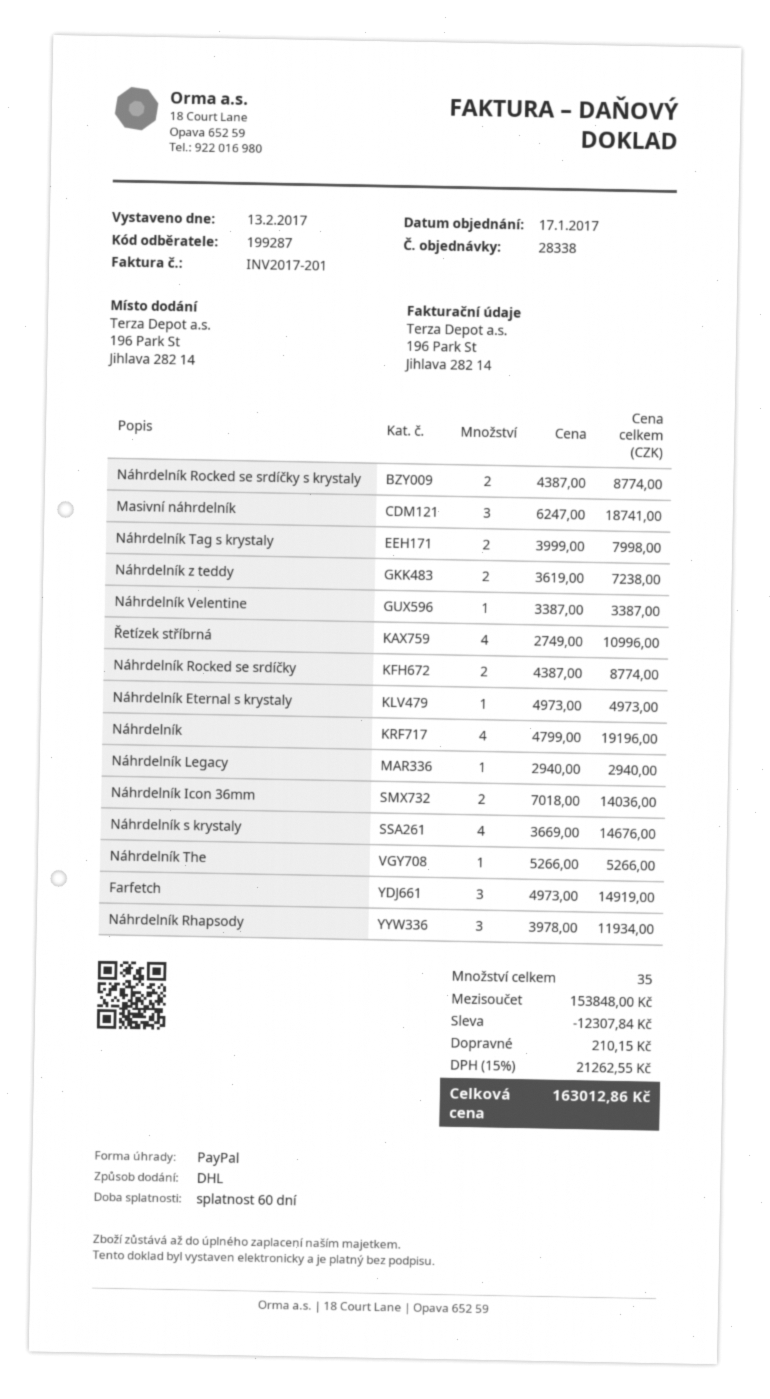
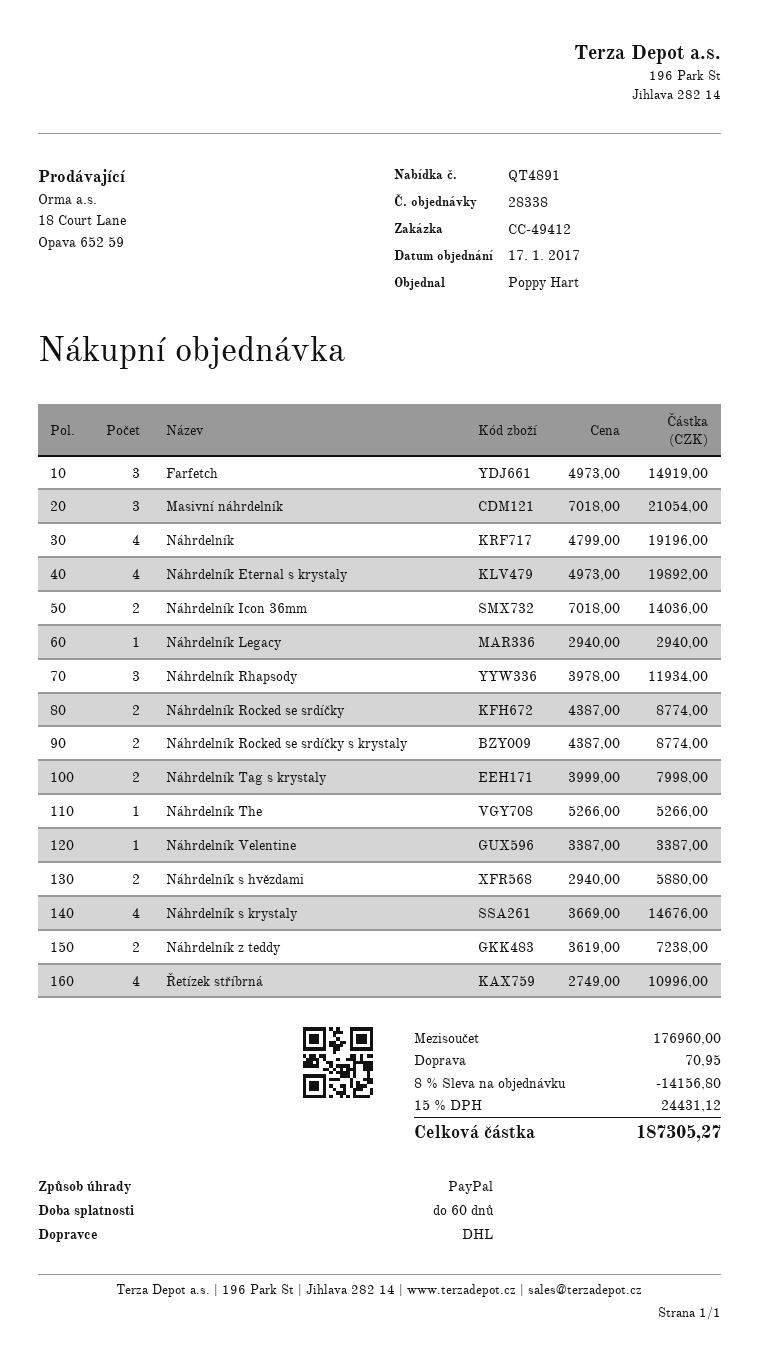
Masivní náhrdelník: 3 x 6247.00 = 18741.00 -> 3 x 7018.00 = 21054.00
Náhrdelník Eternal s krystaly: 1 x 4973.00 = 4973.00 -> 4 x 4973.00 = 19892.00
Náhrdelník s hvězdami: none -> 2 x 2940.00 = 5880.00
subtotal: 153848.00 -> 176960.00
discount: 12307.84 -> 14156.80
shipping: 210.15 -> 70.95
tax: 15% = 21262.55 -> 15% = 24431.12
total: 163012.86 -> 187305.27

